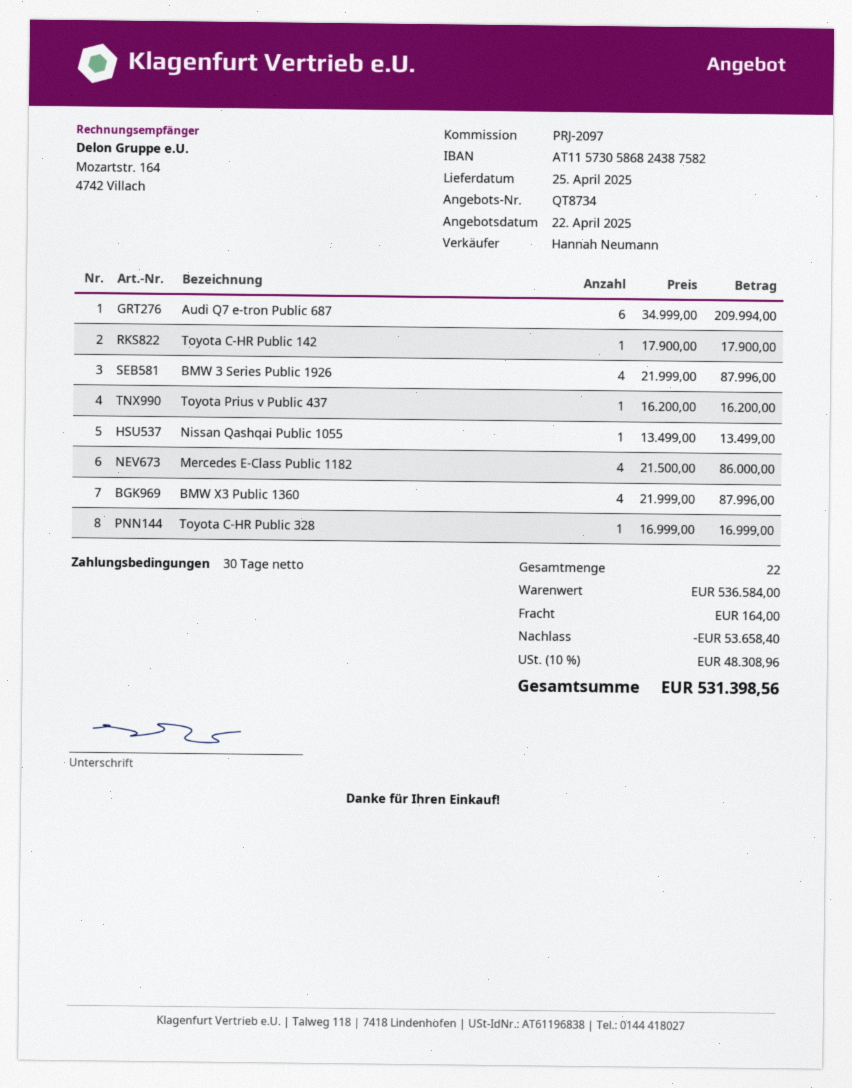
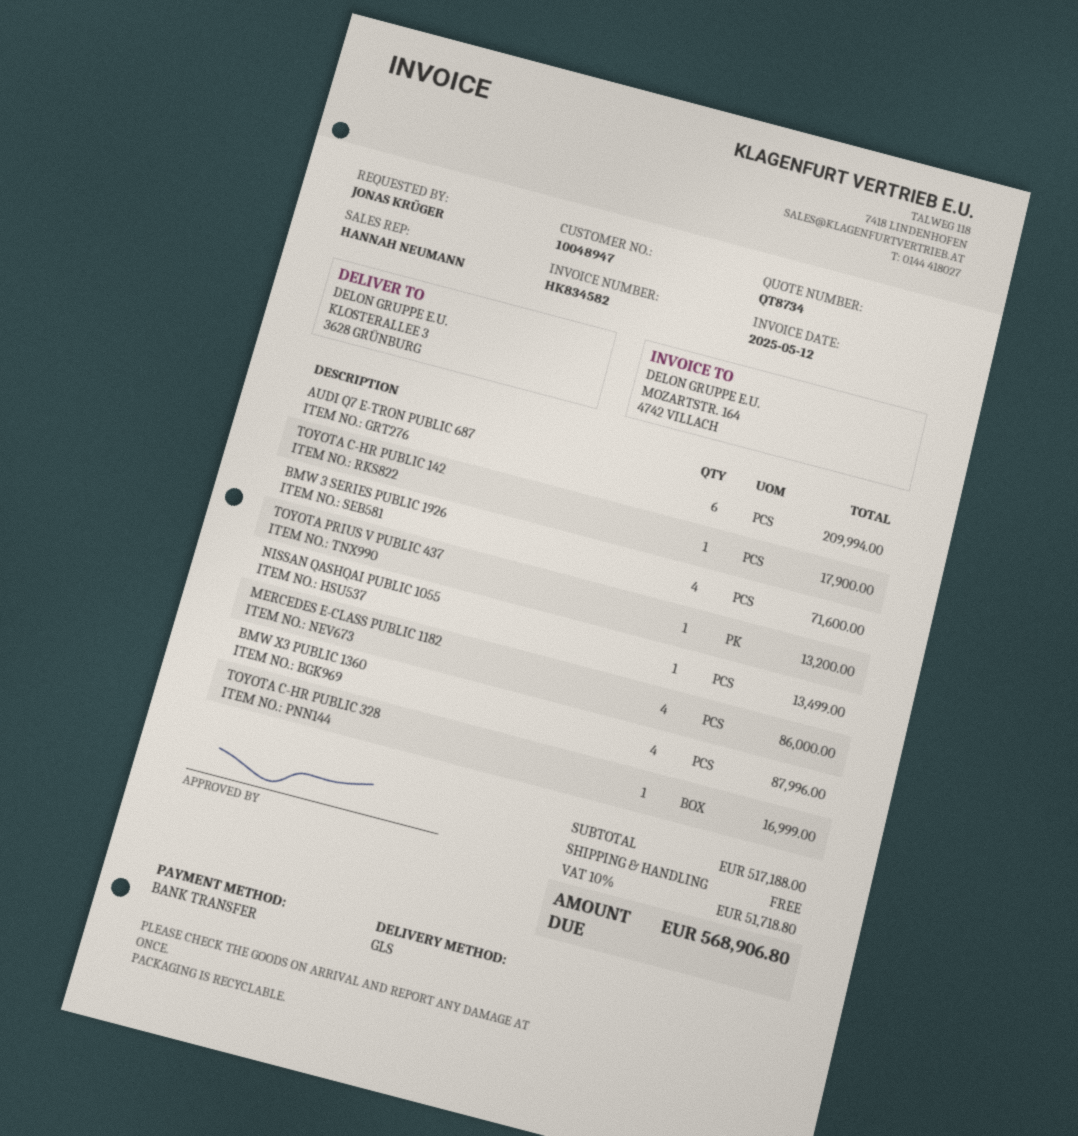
BMW 3 Series Public 1926: 4 for 87996.00 -> 4 for 71600.00
Toyota Prius v Public 437: 1 for 16200.00 -> 1 for 13200.00
subtotal: 536584.00 -> 517188.00
discount: 53658.40 -> none
shipping: 164.00 -> 0.00
tax: 10% = 48308.96 -> 10% = 51718.80
total: 531398.56 -> 568906.80

